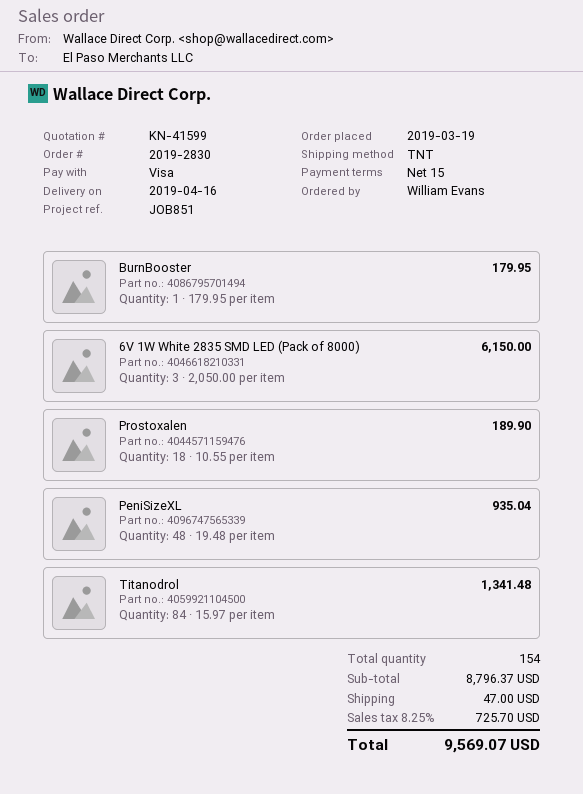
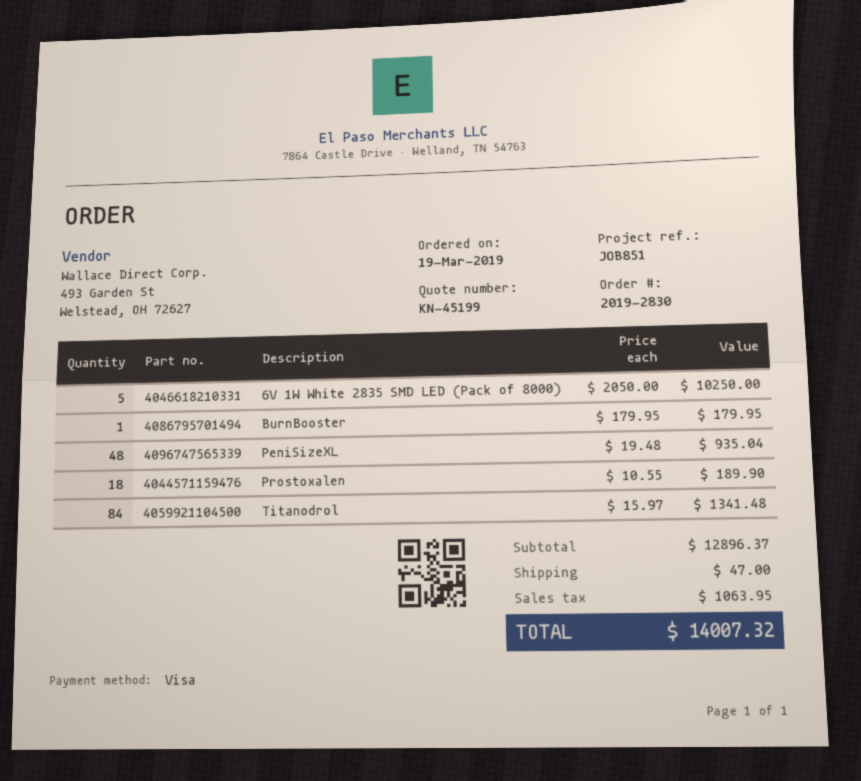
quote number: KN-41599 -> KN-45199
6V 1W White 2835 SMD LED (Pack of 8000): 3 x 2050.00 = 6150.00 -> 5 x 2050.00 = 10250.00
subtotal: 8796.37 -> 12896.37
tax: 725.70 -> 1063.95
total: 9569.07 -> 14007.32

